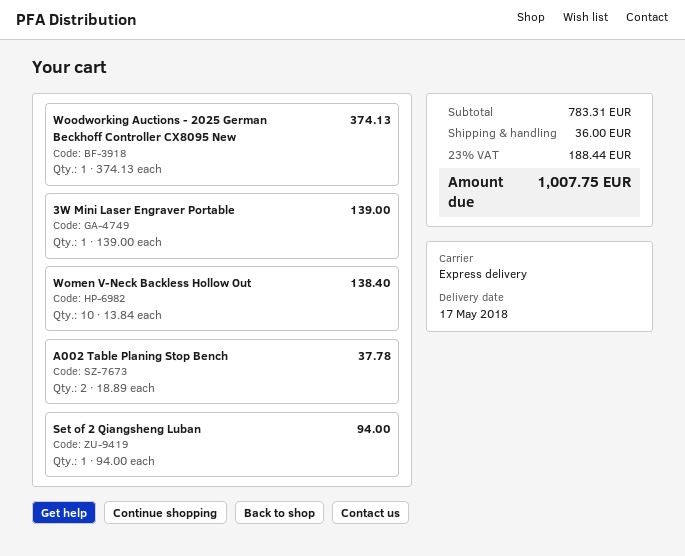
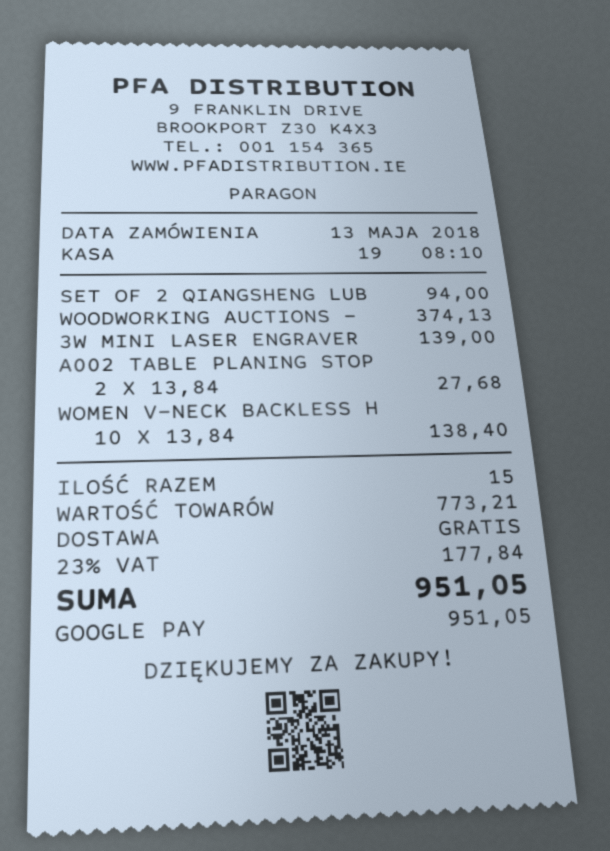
A002 Table Planing Stop Bench: 2 x 18.89 = 37.78 -> 2 x 13.84 = 27.68
subtotal: 783.31 -> 773.21
shipping: 36.00 -> 0.00
tax: 23% = 188.44 -> 23% = 177.84
total: 1007.75 -> 951.05

